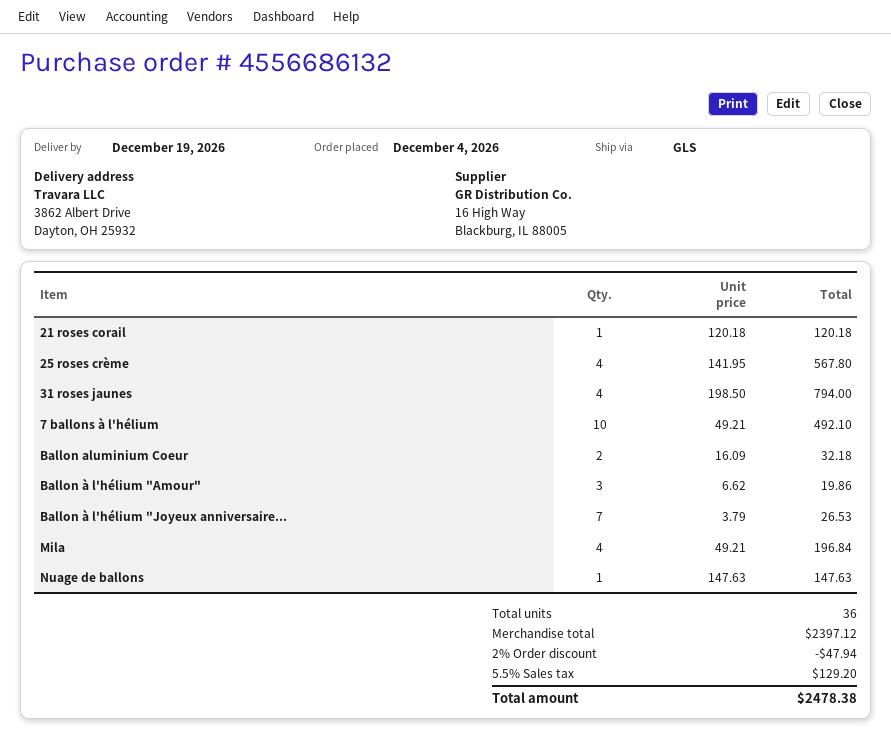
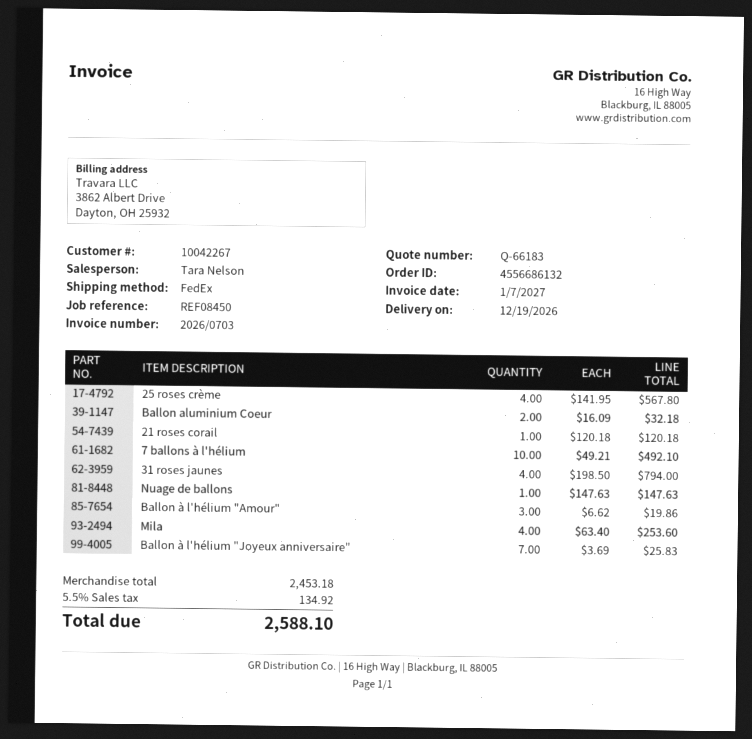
shipping method: GLS -> FedEx
Ballon à l'hélium "Joyeux anniversaire...: 7 x 3.79 = 26.53 -> 7 x 3.69 = 25.83
Mila: 4 x 49.21 = 196.84 -> 4 x 63.40 = 253.60
subtotal: 2397.12 -> 2453.18
discount: 2% = 47.94 -> none
tax: 5.5% = 129.20 -> 5.5% = 134.92
total: 2478.38 -> 2588.10

